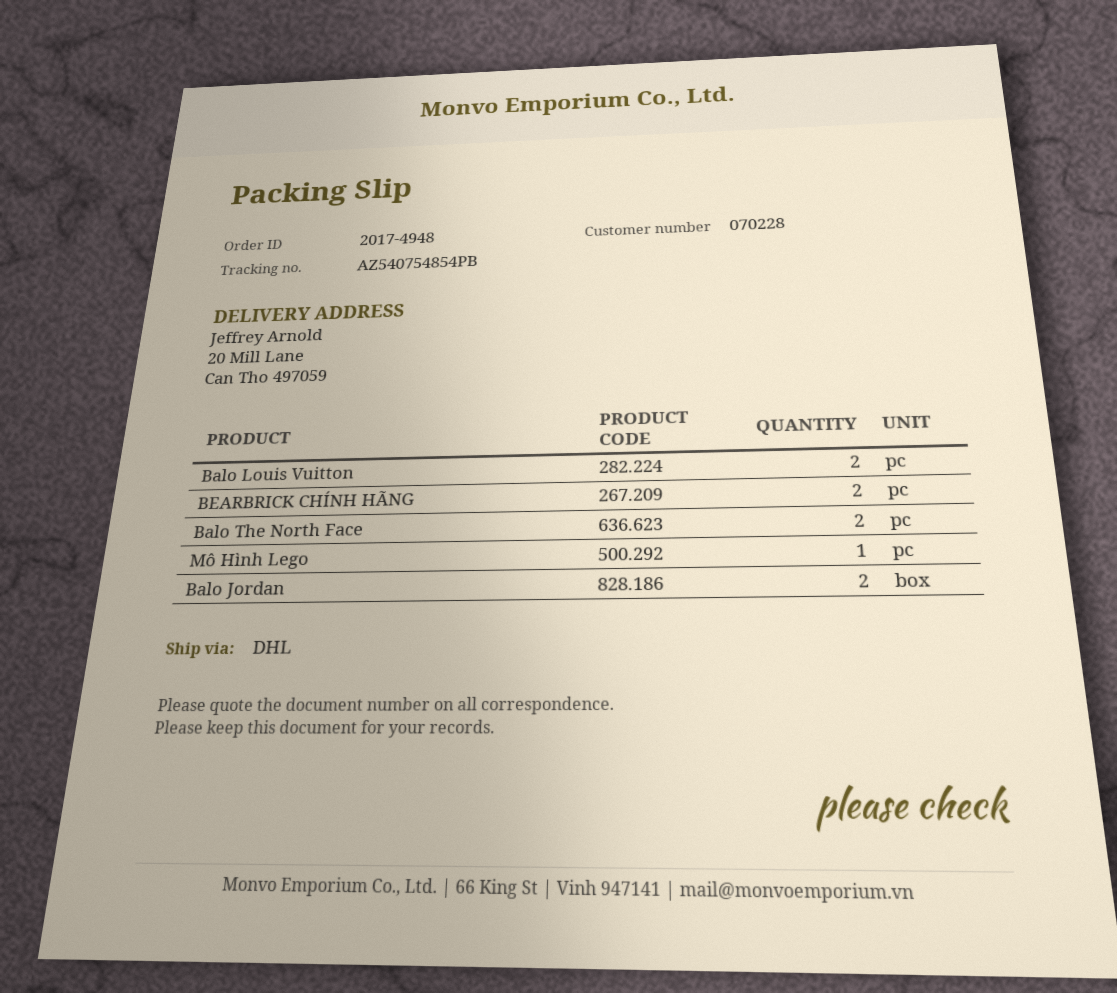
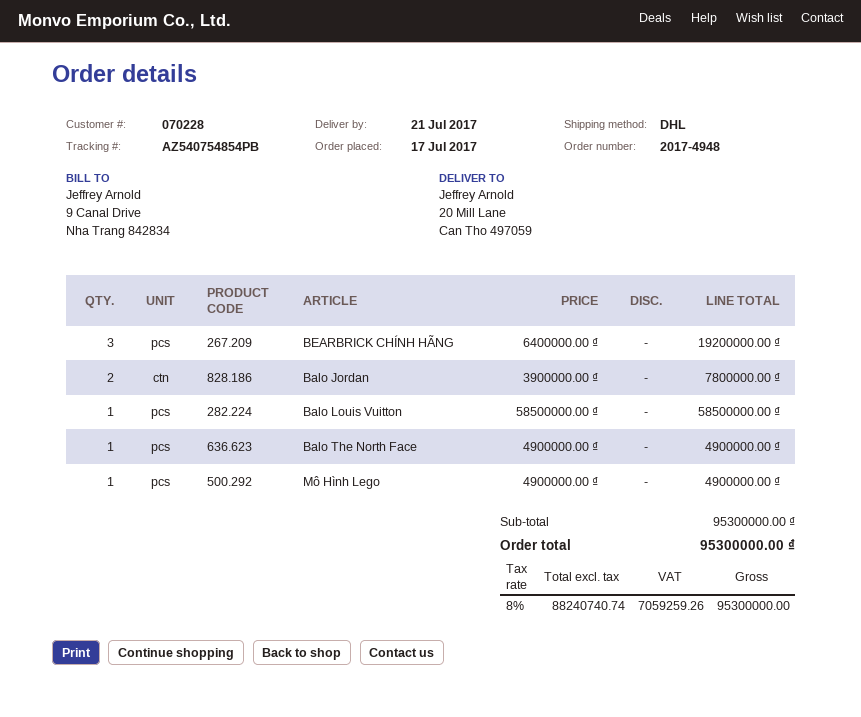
Balo Louis Vuitton: 2 -> 1
BEARBRICK CHÍNH HÃNG: 2 -> 3
Balo The North Face: 2 -> 1

